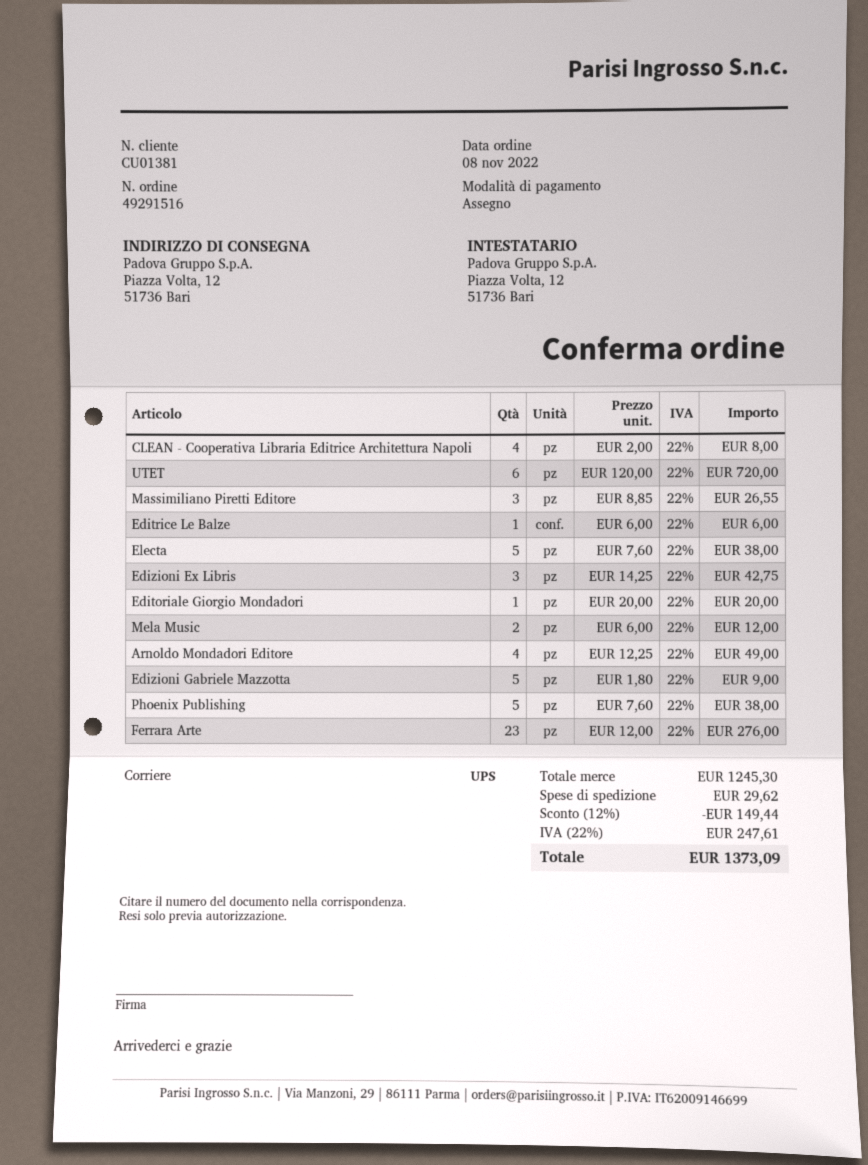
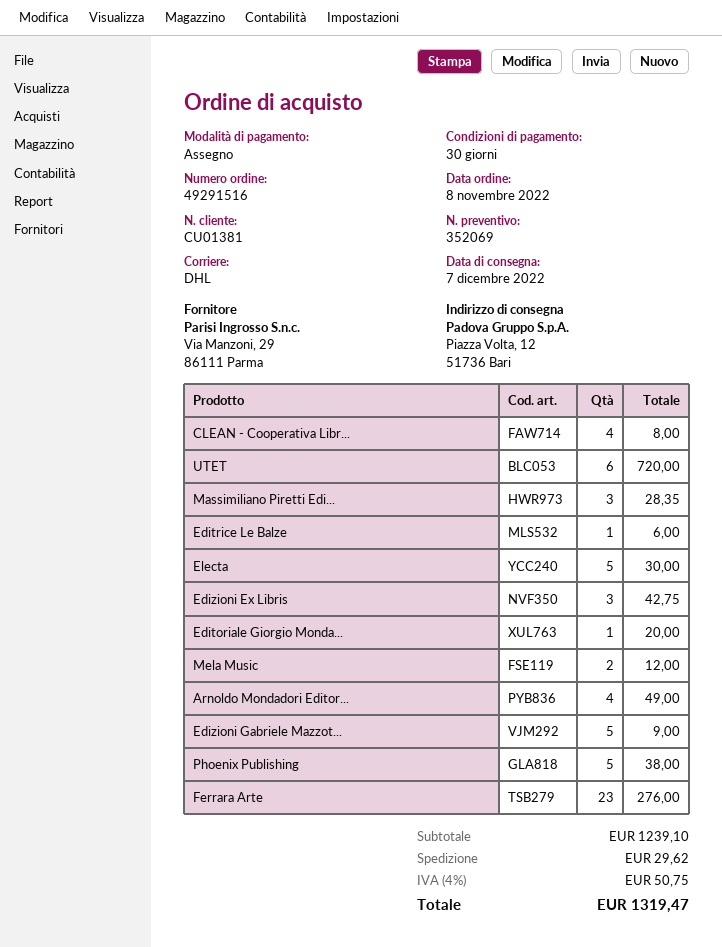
shipping method: UPS -> DHL
Massimiliano Piretti Editore: 3 for 26.55 -> 3 for 28.35
Electa: 5 for 38.00 -> 5 for 30.00
subtotal: 1245.30 -> 1239.10
discount: 12% = 149.44 -> none
tax: 22% = 247.61 -> 4% = 50.75
total: 1373.09 -> 1319.47

